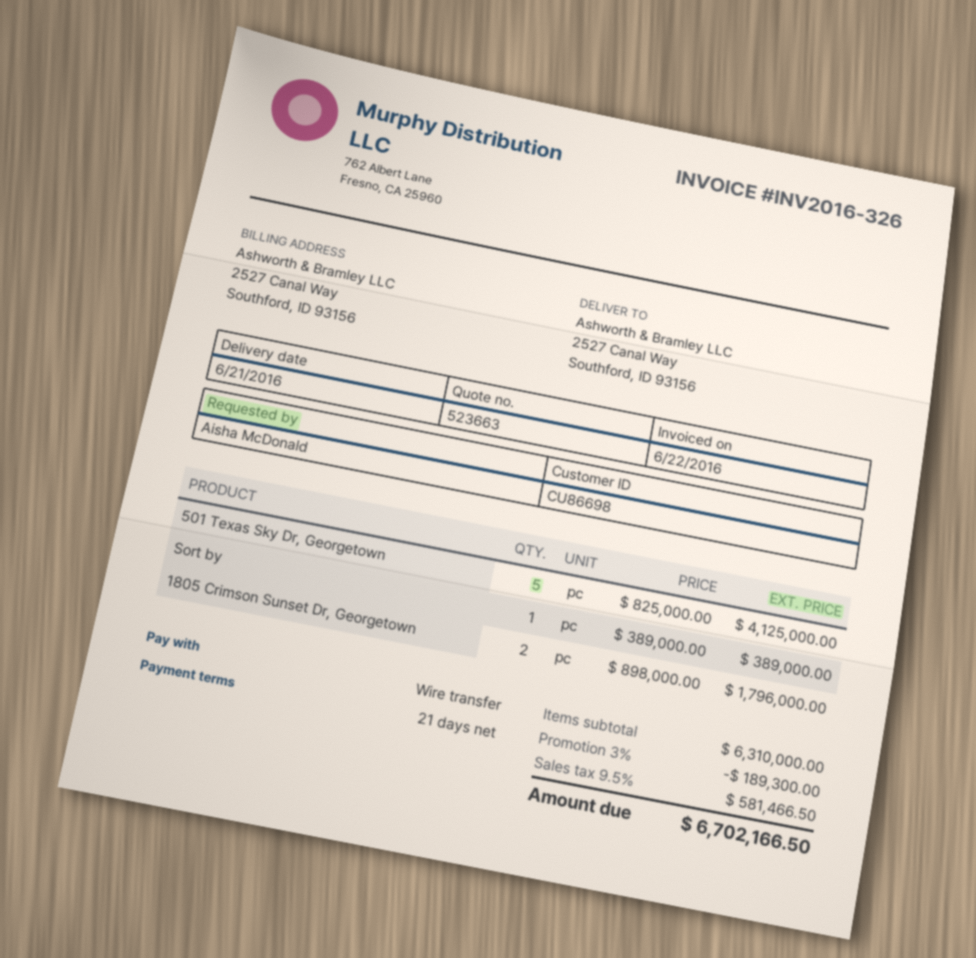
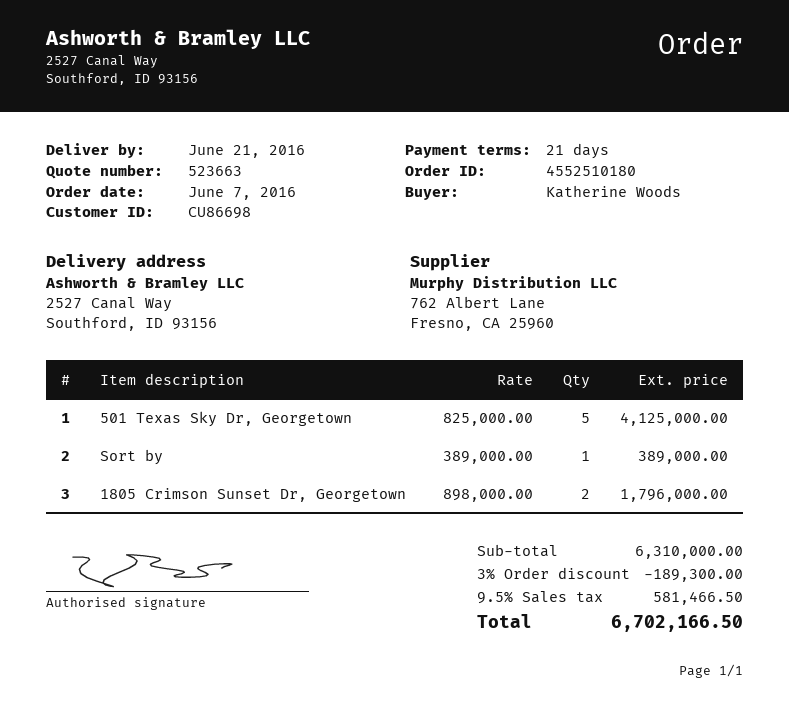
ordered by: Aisha McDonald -> Katherine Woods

